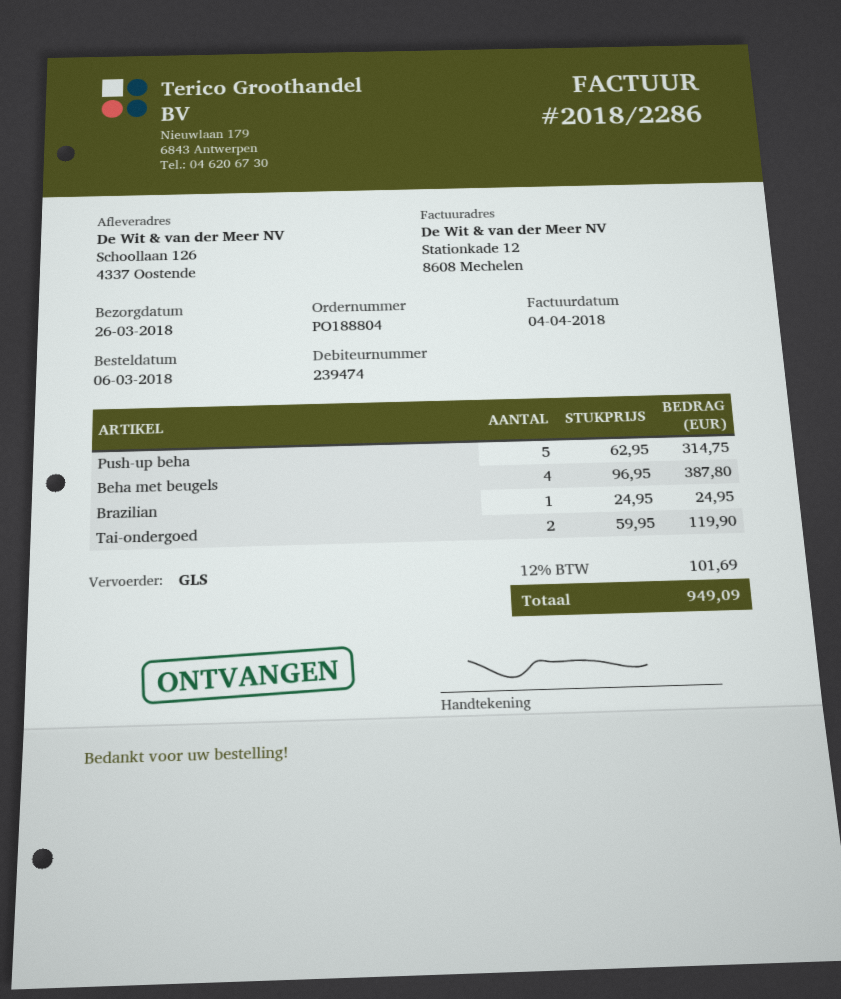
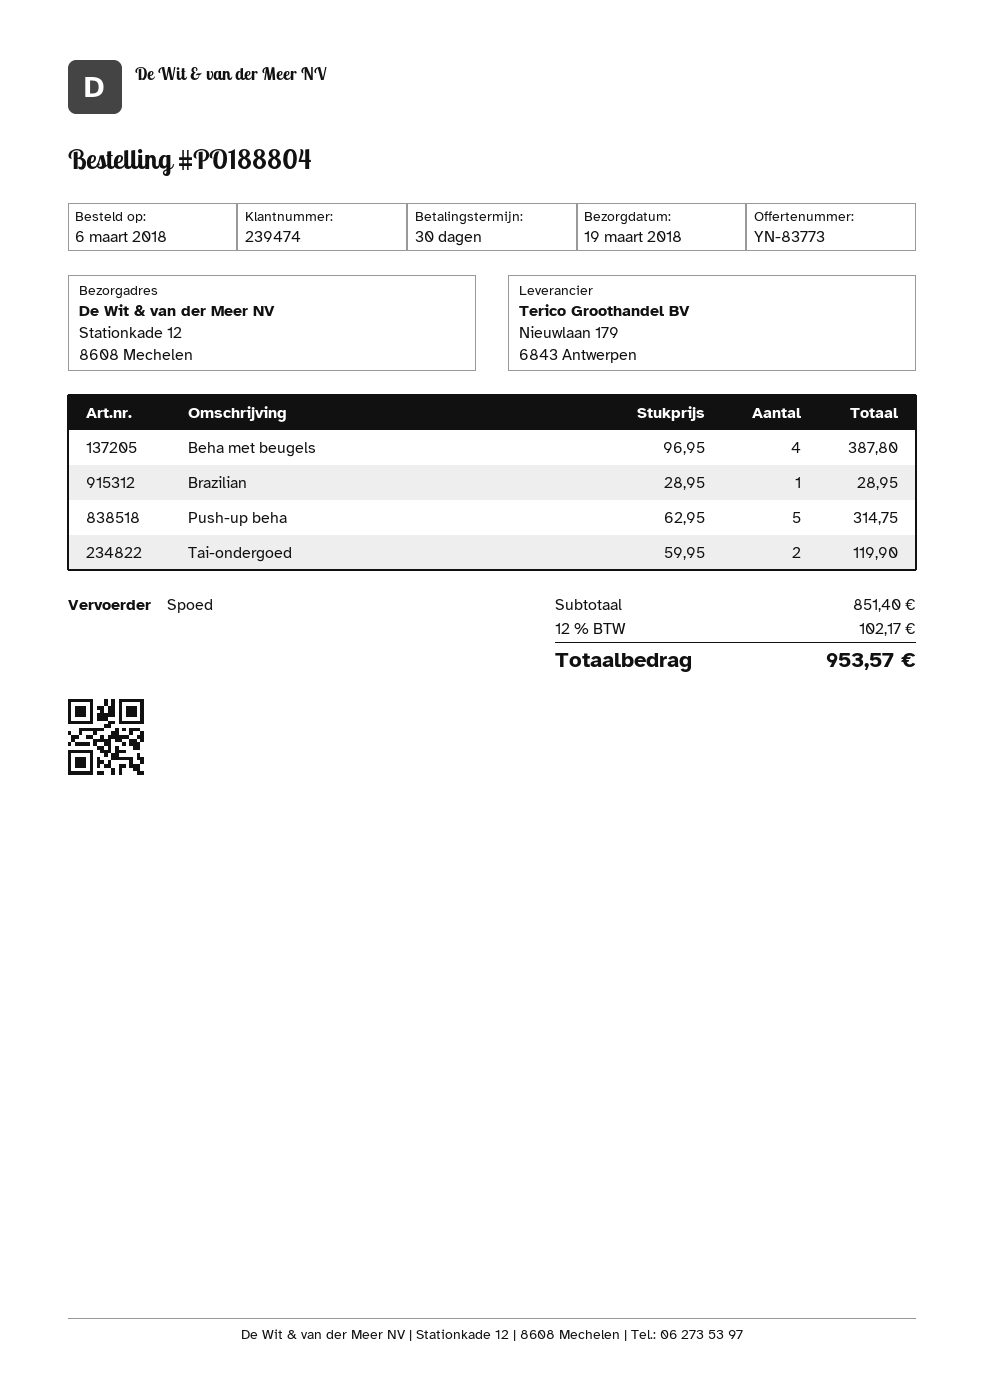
delivery date: 2018-03-26 -> 2018-03-19
shipping method: GLS -> express
ship to: Schoollaan 126, 4337 Oostende -> Stationkade 12, 8608 Mechelen
Brazilian: 1 x 24.95 = 24.95 -> 1 x 28.95 = 28.95
tax: 12% = 101.69 -> 12% = 102.17
total: 949.09 -> 953.57

